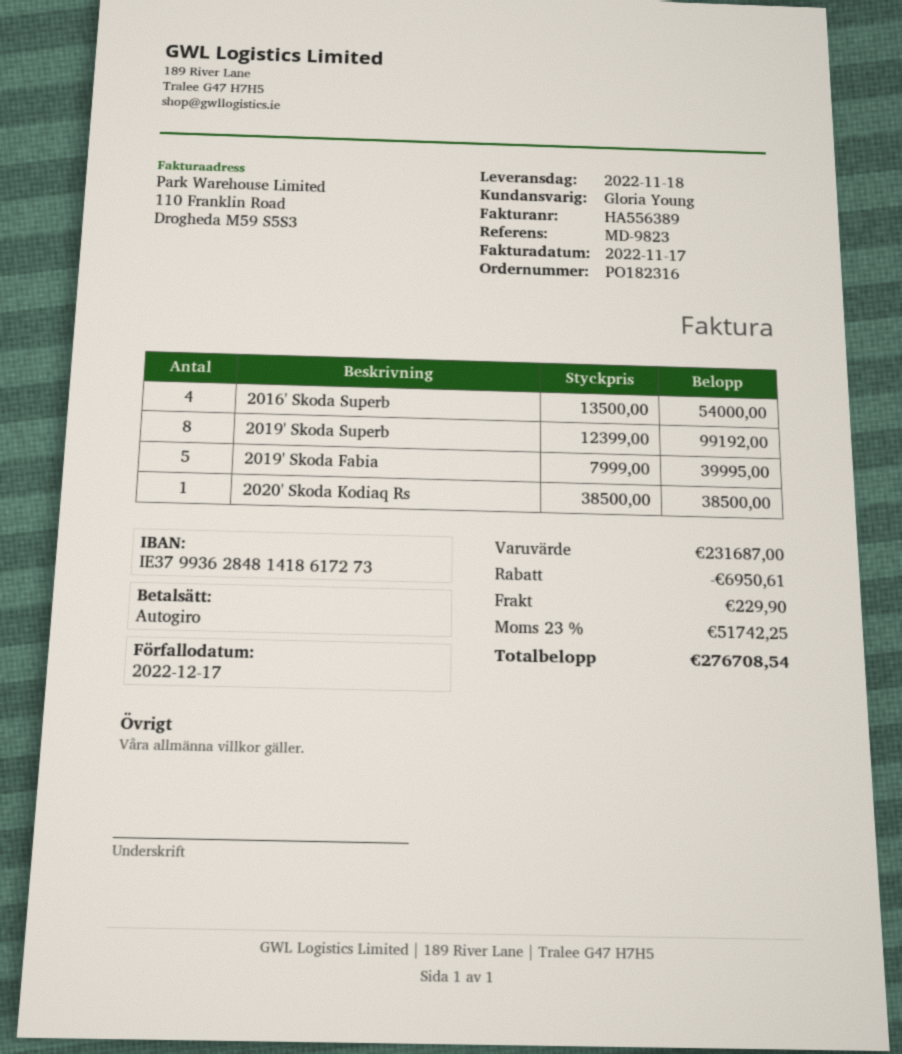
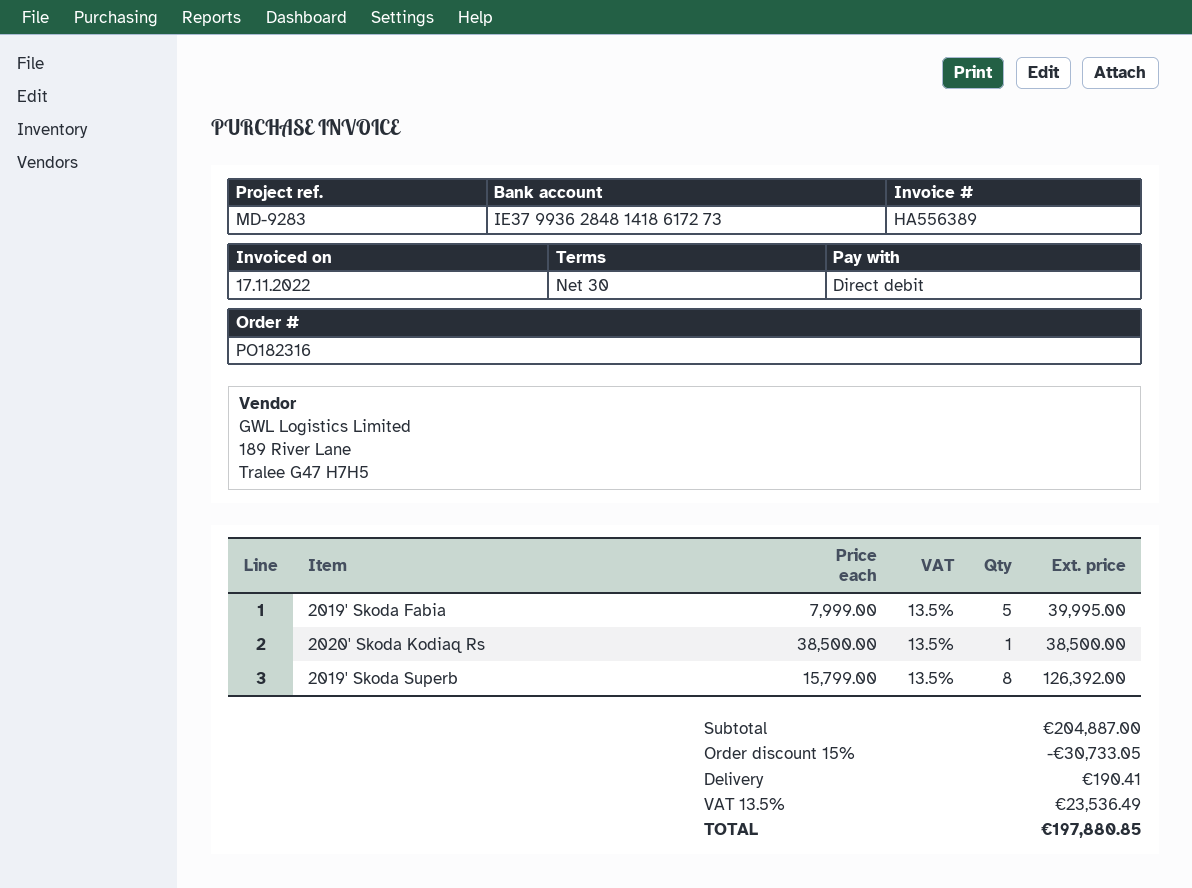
reference: MD-9823 -> MD-9283
2016' Skoda Superb: 4 x 13500.00 = 54000.00 -> none
2019' Skoda Superb: 8 x 12399.00 = 99192.00 -> 8 x 15799.00 = 126392.00
subtotal: 231687.00 -> 204887.00
discount: 6950.61 -> 30733.05
shipping: 229.90 -> 190.41
tax: 23% = 51742.25 -> 13.5% = 23536.49
total: 276708.54 -> 197880.85

